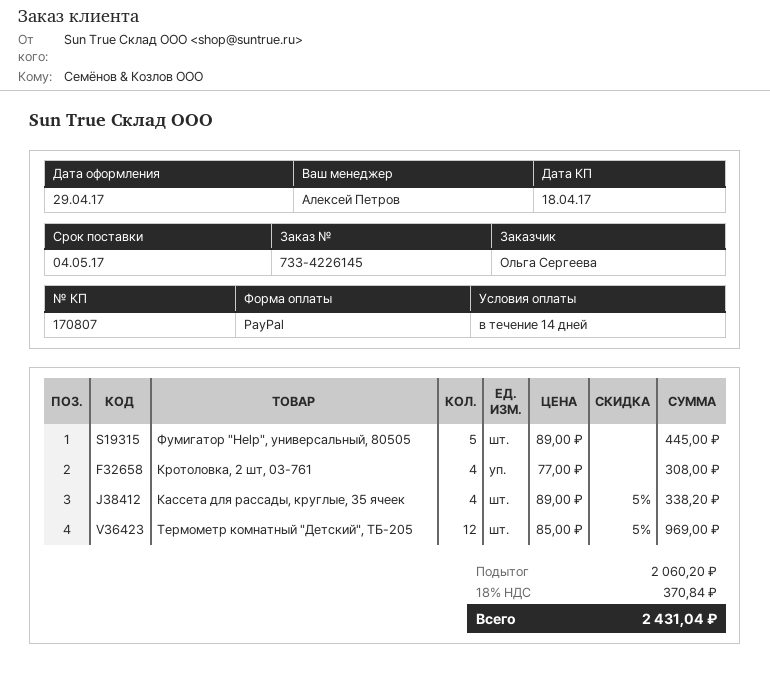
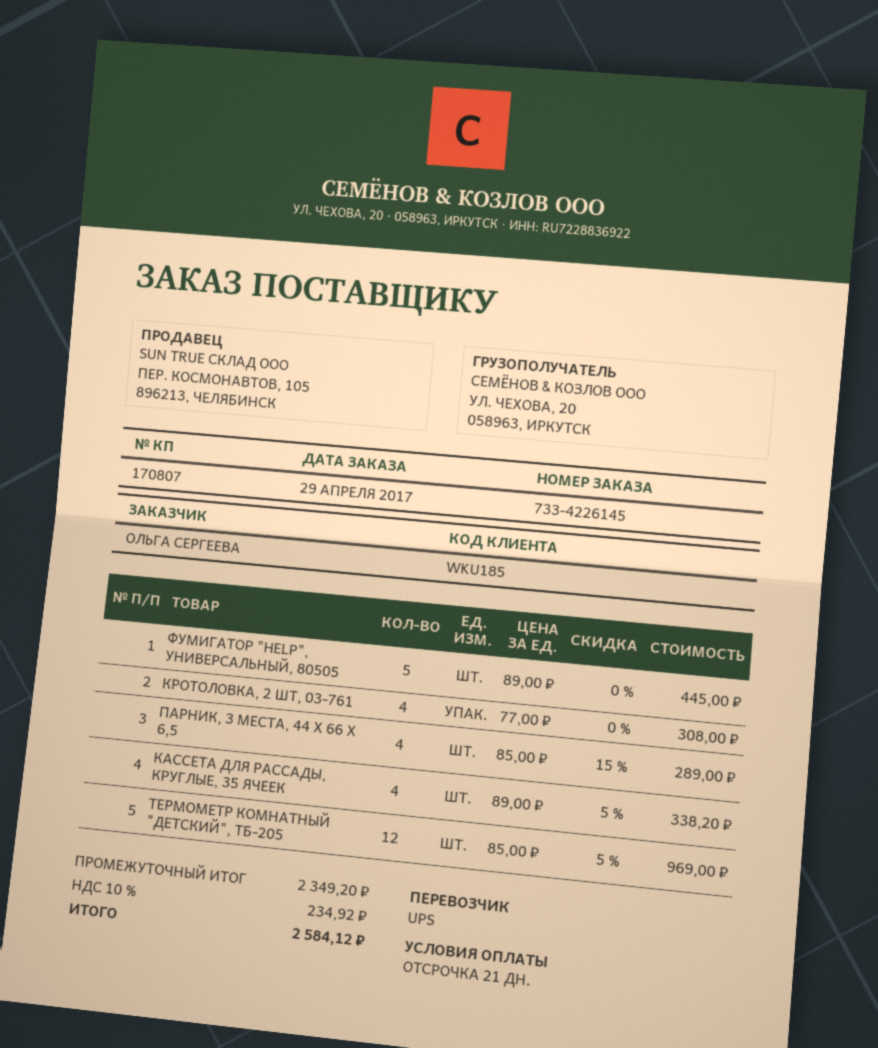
payment terms: 14 days -> 21 days
ПАРНИК, 3 МЕСТА, 44 Х 66 Х 6,5: none -> 4 x 85.00 - 15% = 289.00
subtotal: 2060.20 -> 2349.20
tax: 18% = 370.84 -> 10% = 234.92
total: 2431.04 -> 2584.12

